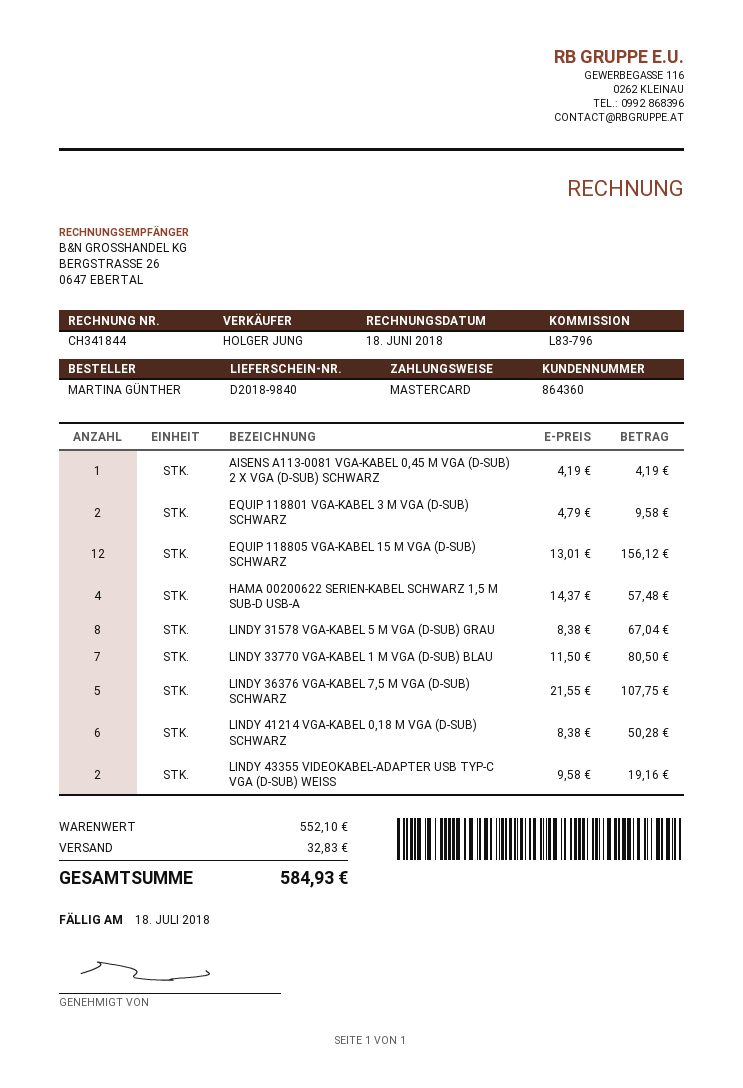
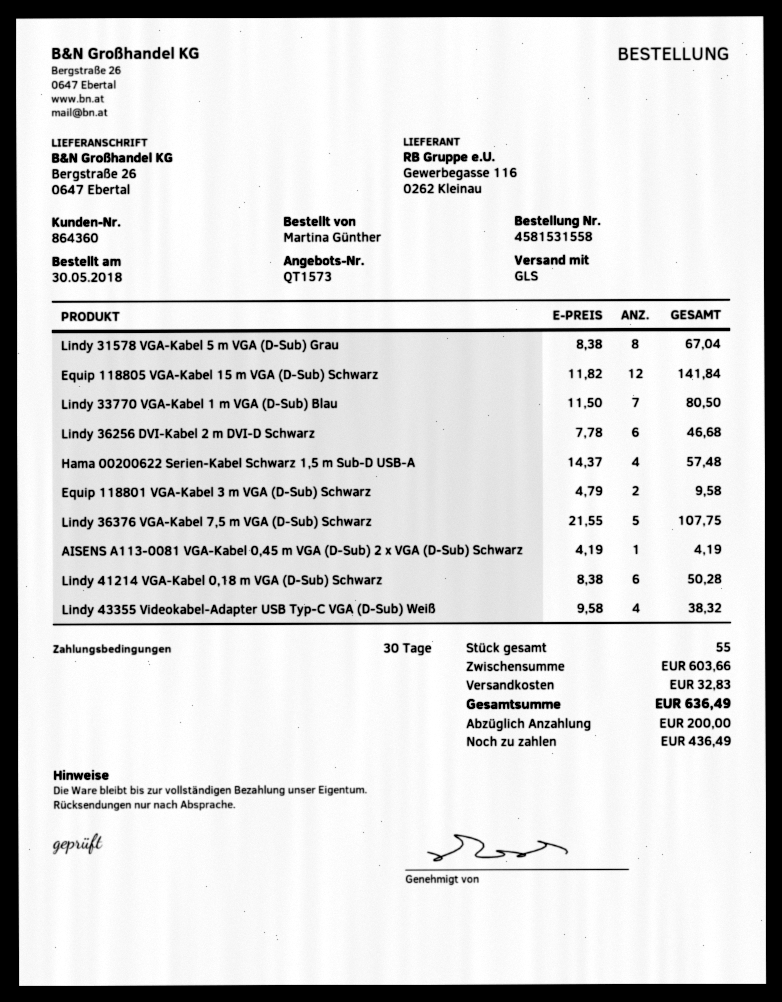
EQUIP 118805 VGA-KABEL 15 M VGA (D-SUB) SCHWARZ: 12 x 13.01 = 156.12 -> 12 x 11.82 = 141.84
LINDY 43355 VIDEOKABEL-ADAPTER USB TYP-C VGA (D-SUB) WEISS: 2 x 9.58 = 19.16 -> 4 x 9.58 = 38.32
Lindy 36256 DVI-Kabel 2 m DVI-D Schwarz: none -> 6 x 7.78 = 46.68
subtotal: 552.10 -> 603.66
total: 584.93 -> 636.49

